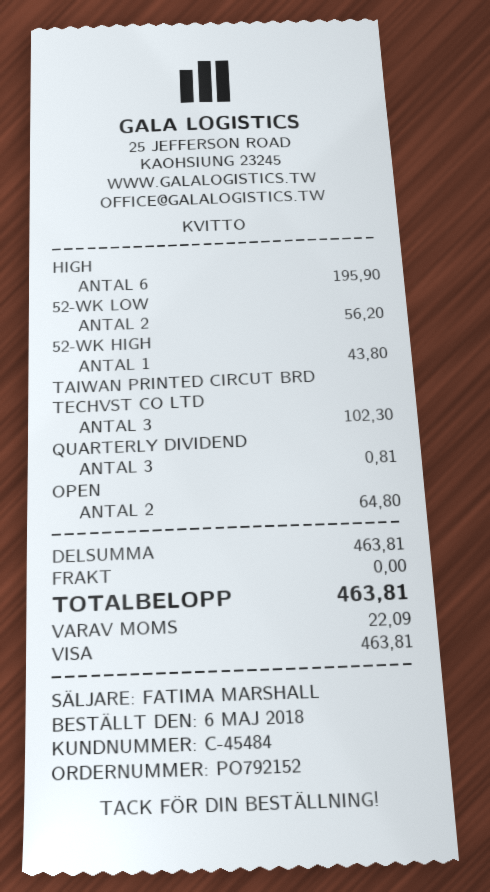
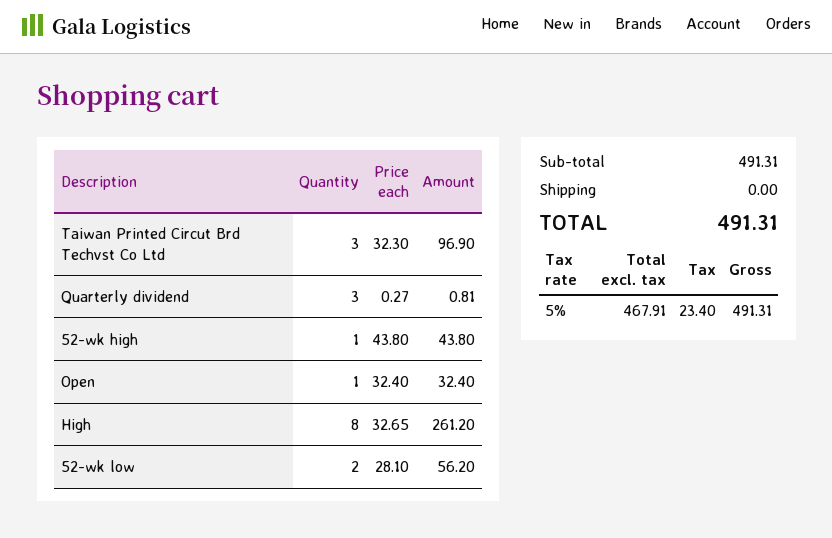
HIGH: 6 for 195.90 -> 8 for 261.20
TAIWAN PRINTED CIRCUT BRD TECHVST CO LTD: 3 for 102.30 -> 3 for 96.90
OPEN: 2 for 64.80 -> 1 for 32.40
subtotal: 463.81 -> 491.31
tax: 22.09 -> 23.40
total: 463.81 -> 491.31

